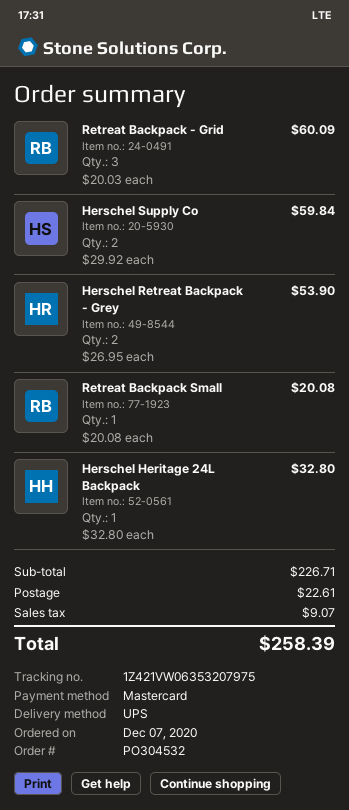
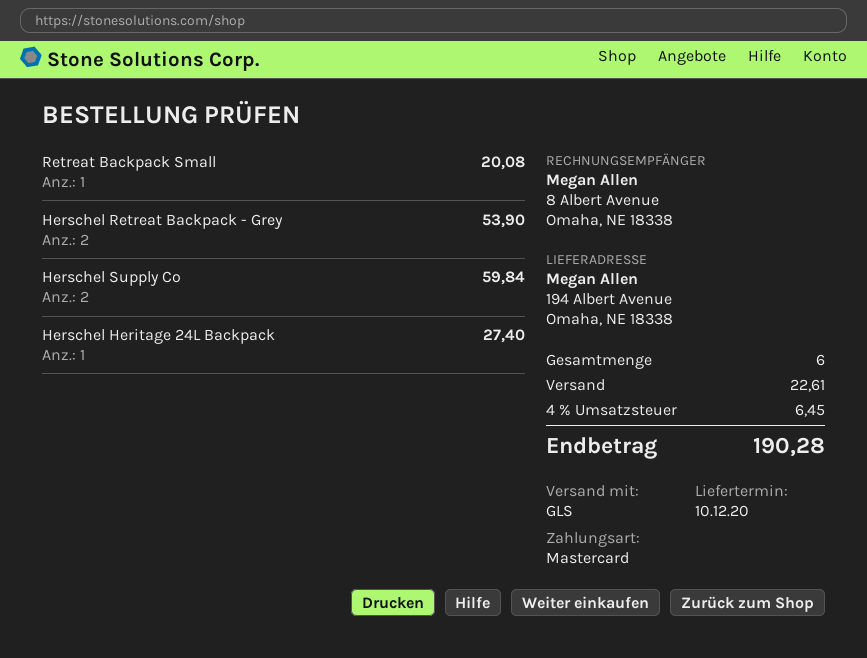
shipping method: UPS -> GLS
Retreat Backpack - Grid: 3 for 60.09 -> none
Herschel Heritage 24L Backpack: 1 for 32.80 -> 1 for 27.40
tax: 9.07 -> 6.45
total: 258.39 -> 190.28

